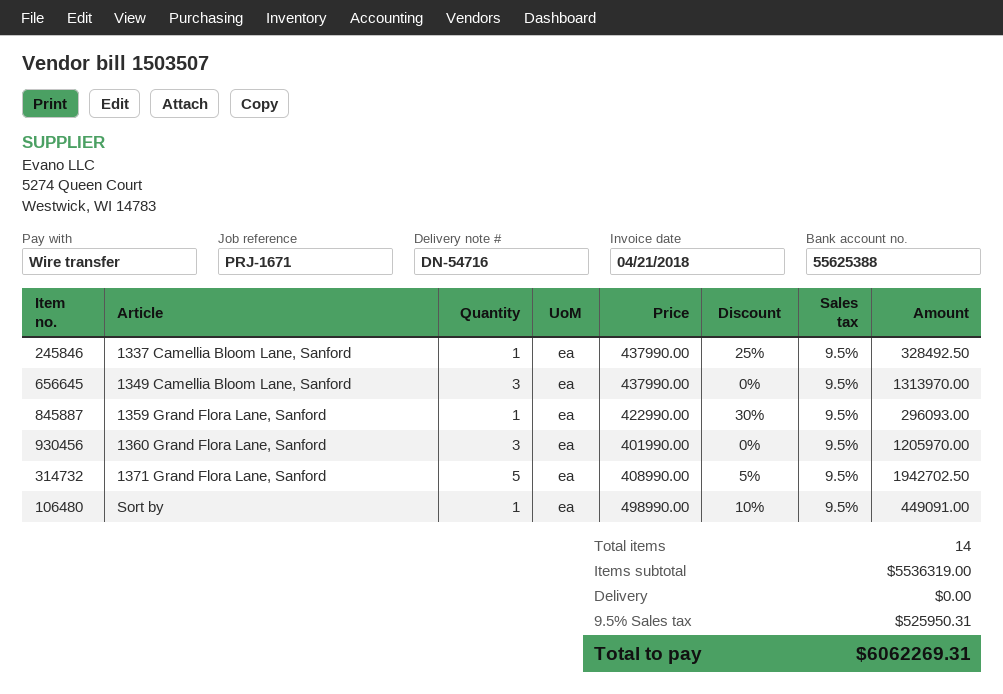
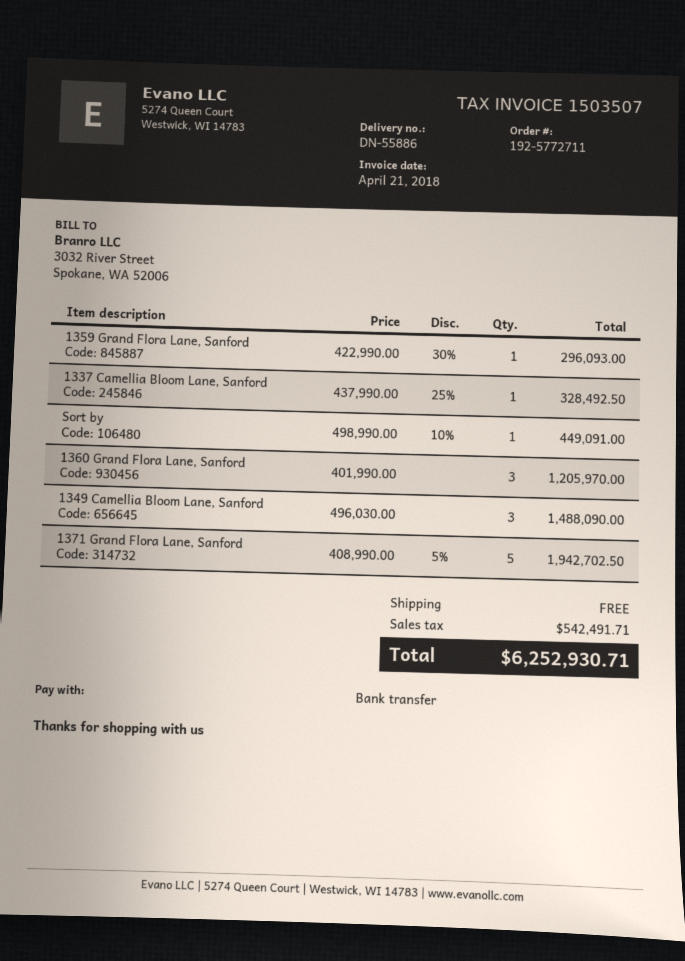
delivery note number: DN-54716 -> DN-55886
1349 Camellia Bloom Lane, Sanford: 3 x 437990.00 = 1313970.00 -> 3 x 496030.00 = 1488090.00
tax: 525950.31 -> 542491.71
total: 6062269.31 -> 6252930.71

